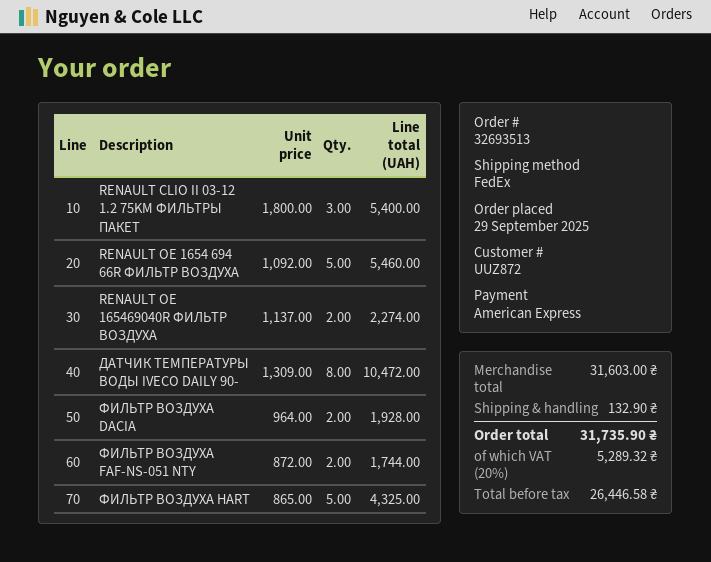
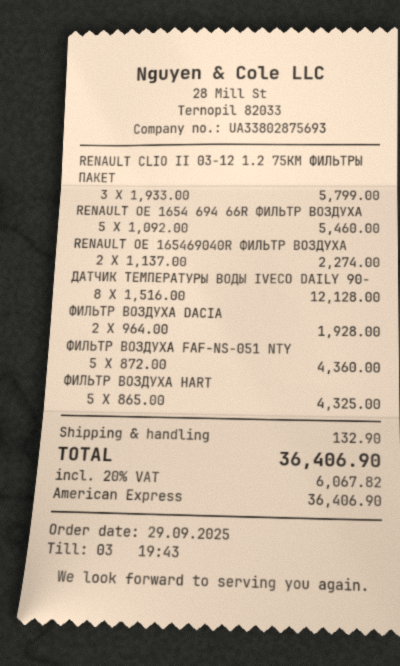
RENAULT CLIO II 03-12 1.2 75KM ФИЛЬТРЫ ПАКЕТ: 3 x 1800.00 = 5400.00 -> 3 x 1933.00 = 5799.00
ДАТЧИК ТЕМПЕРАТУРЫ ВОДЫ IVECO DAILY 90-: 8 x 1309.00 = 10472.00 -> 8 x 1516.00 = 12128.00
ФИЛЬТР ВОЗДУХА FAF-NS-051 NTY: 2 x 872.00 = 1744.00 -> 5 x 872.00 = 4360.00
tax: 20% = 5289.32 -> 20% = 6067.82
total: 31735.90 -> 36406.90

